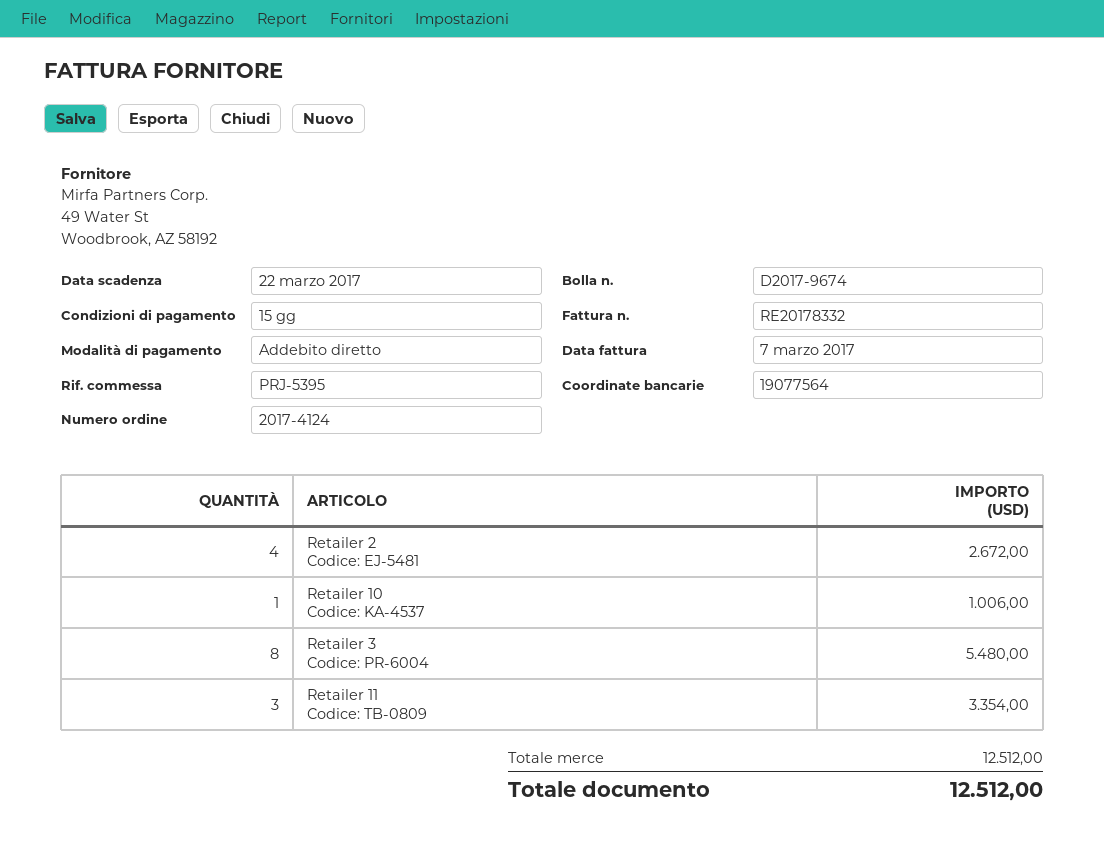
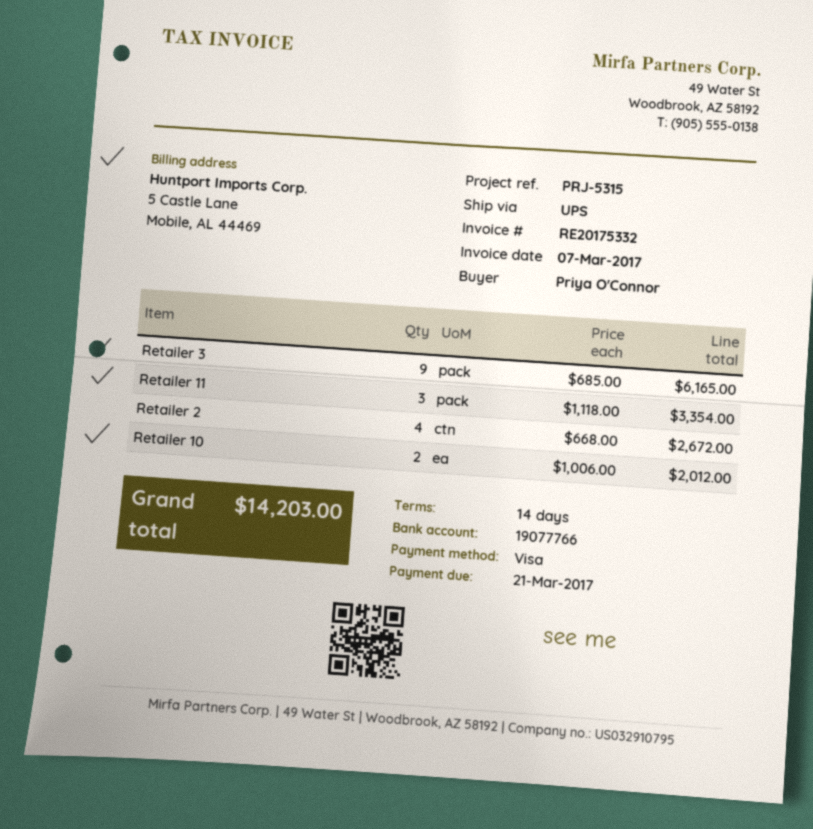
invoice number: RE20178332 -> RE20175332
payment terms: 15 days -> 14 days
due date: 2017-03-22 -> 2017-03-21
reference: PRJ-5395 -> PRJ-5315
payment method: direct debit -> Visa
bank account: 19077564 -> 19077766
Retailer 10: 1 for 1006.00 -> 2 for 2012.00
Retailer 3: 8 for 5480.00 -> 9 for 6165.00
total: 12512.00 -> 14203.00

